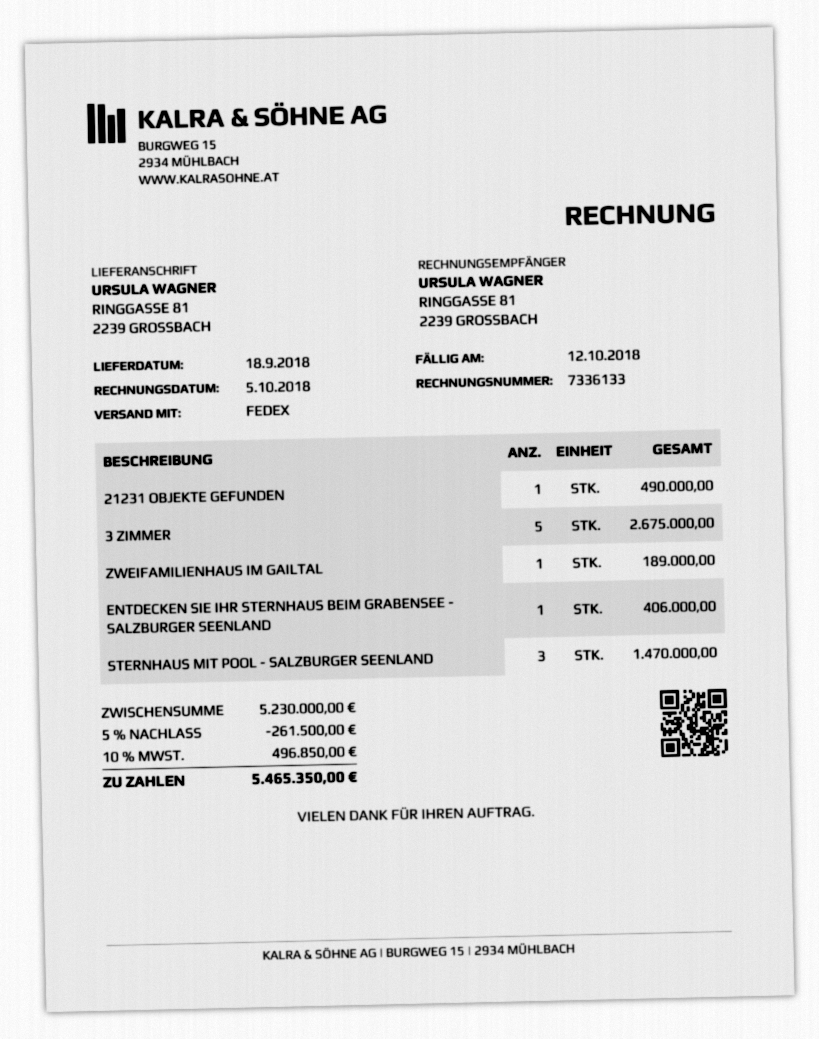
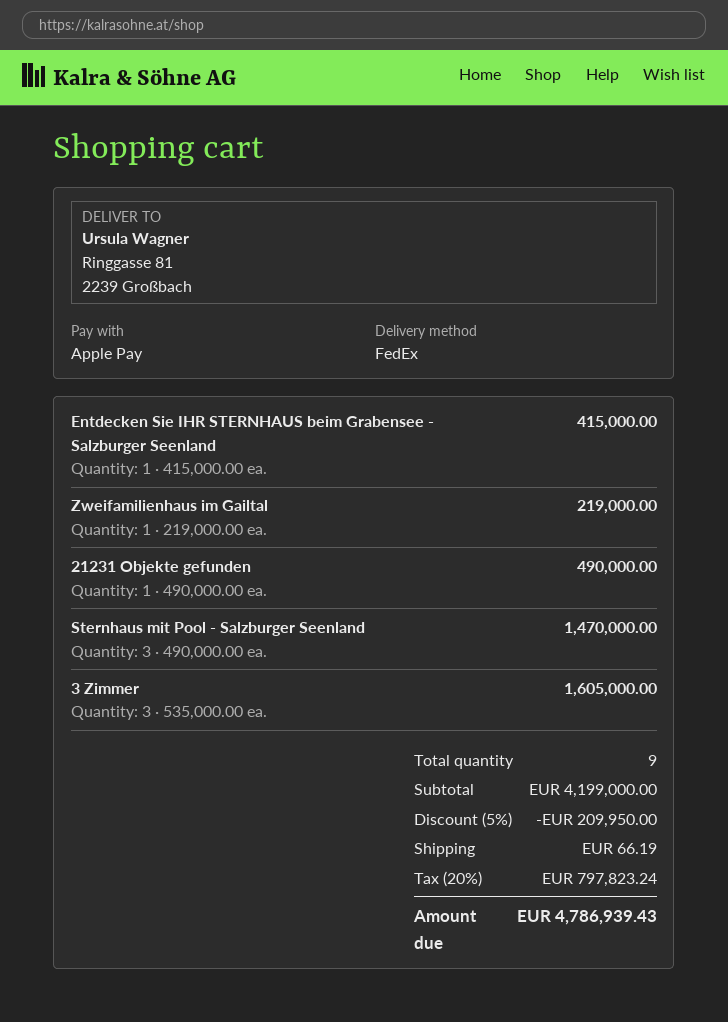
3 ZIMMER: 5 for 2675000.00 -> 3 for 1605000.00
ZWEIFAMILIENHAUS IM GAILTAL: 1 for 189000.00 -> 1 for 219000.00
ENTDECKEN SIE IHR STERNHAUS BEIM GRABENSEE - SALZBURGER SEENLAND: 1 for 406000.00 -> 1 for 415000.00
subtotal: 5230000.00 -> 4199000.00
discount: 5% = 261500.00 -> 5% = 209950.00
shipping: none -> 66.19
tax: 10% = 496850.00 -> 20% = 797823.24
total: 5465350.00 -> 4786939.43

